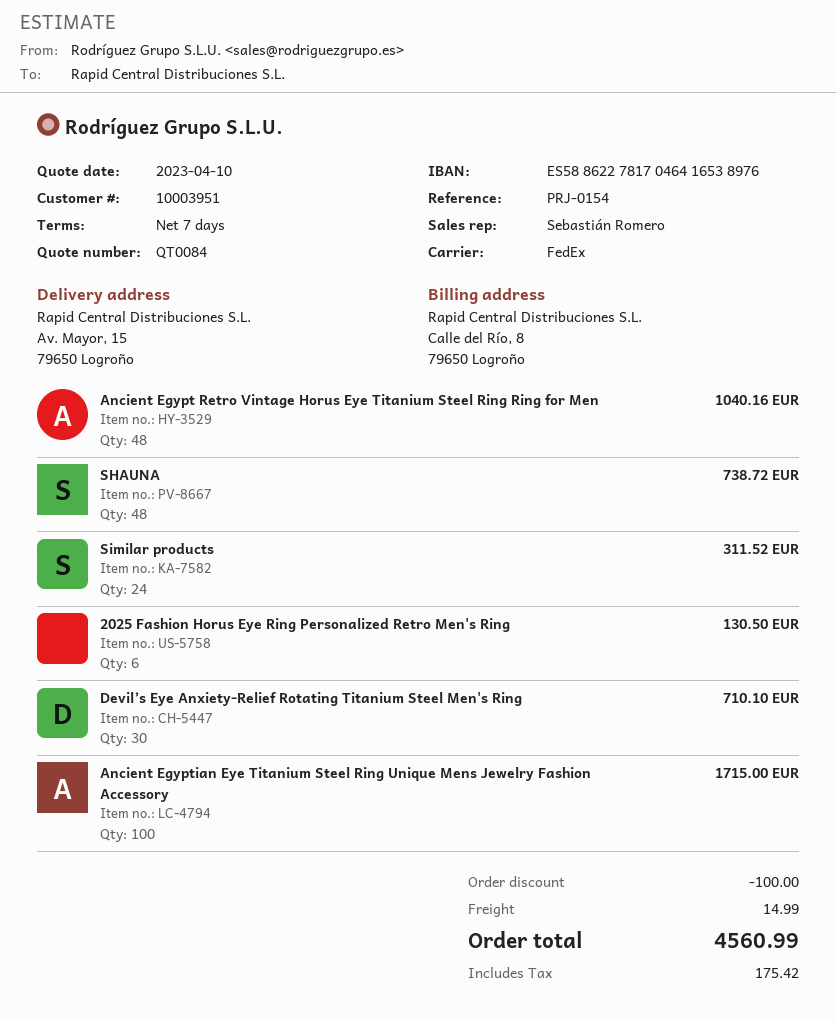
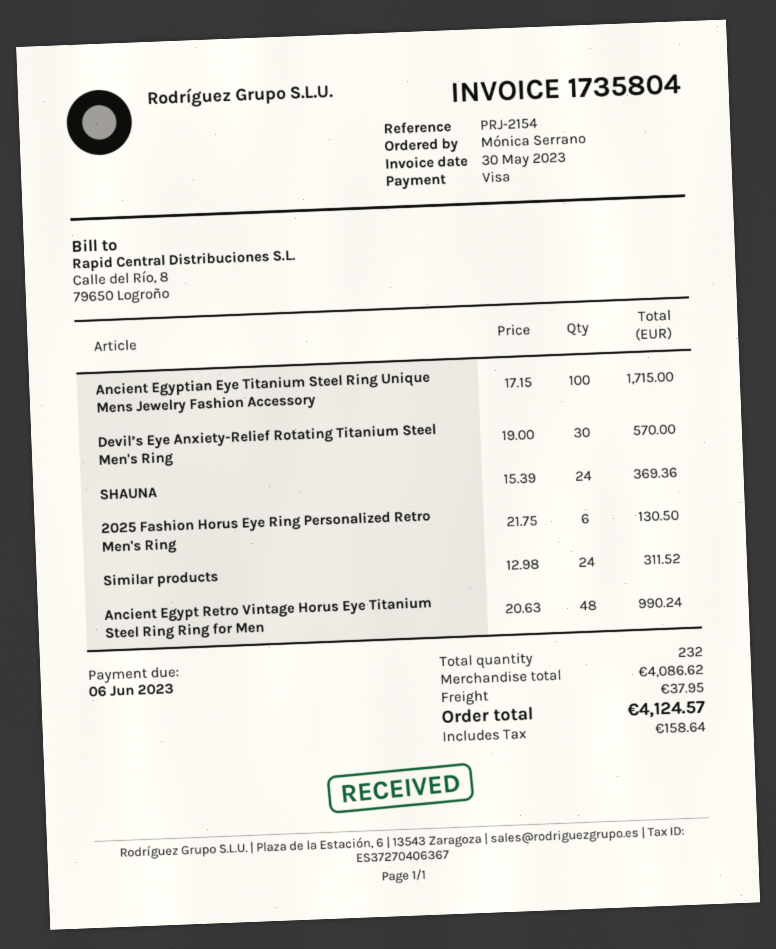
reference: PRJ-0154 -> PRJ-2154
Ancient Egypt Retro Vintage Horus Eye Titanium Steel Ring Ring for Men: 48 for 1040.16 -> 48 for 990.24
SHAUNA: 48 for 738.72 -> 24 for 369.36
Devil’s Eye Anxiety-Relief Rotating Titanium Steel Men's Ring: 30 for 710.10 -> 30 for 570.00
discount: 100.00 -> none
shipping: 14.99 -> 37.95
tax: 175.42 -> 158.64
total: 4560.99 -> 4124.57

